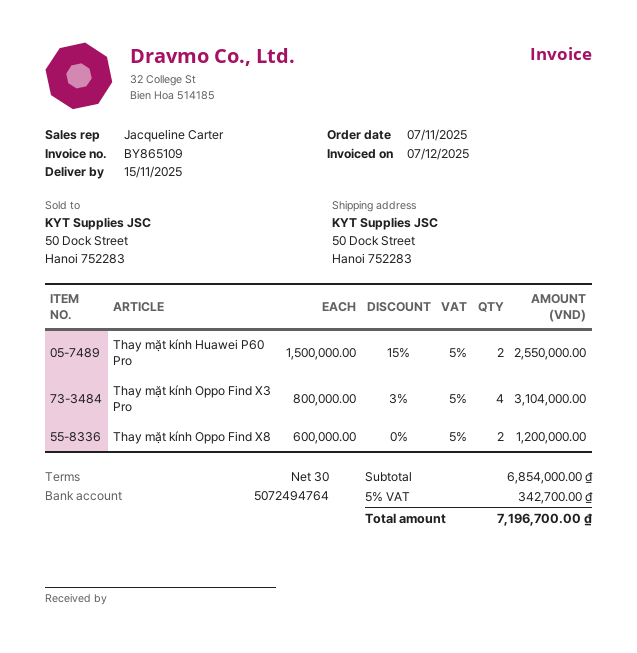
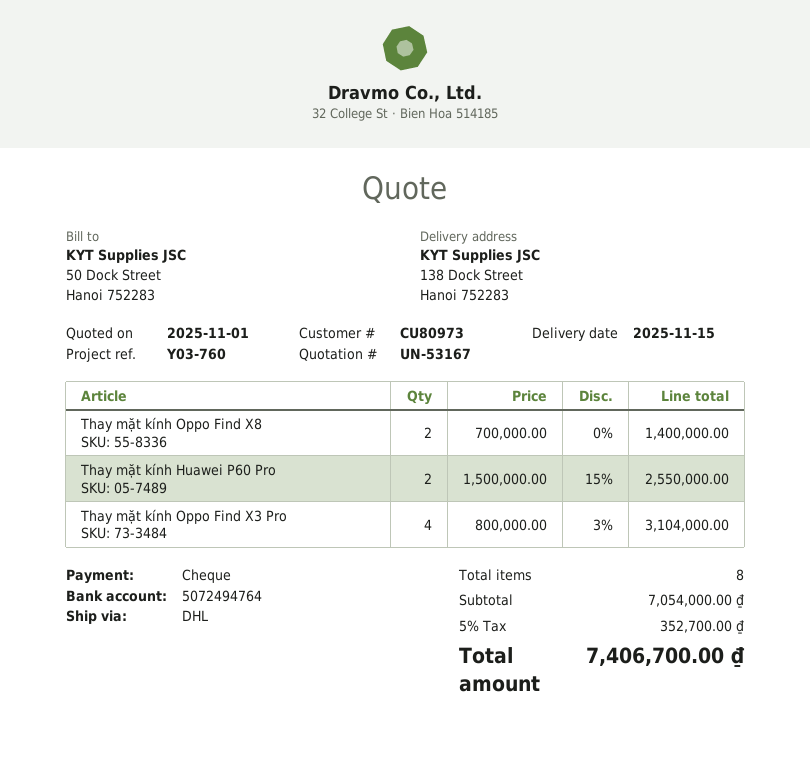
ship to: 50 Dock Street, Hanoi 752283 -> 138 Dock Street, Hanoi 752283
Thay mặt kính Oppo Find X8: 2 x 600000.00 = 1200000.00 -> 2 x 700000.00 = 1400000.00
subtotal: 6854000.00 -> 7054000.00
tax: 5% = 342700.00 -> 5% = 352700.00
total: 7196700.00 -> 7406700.00

